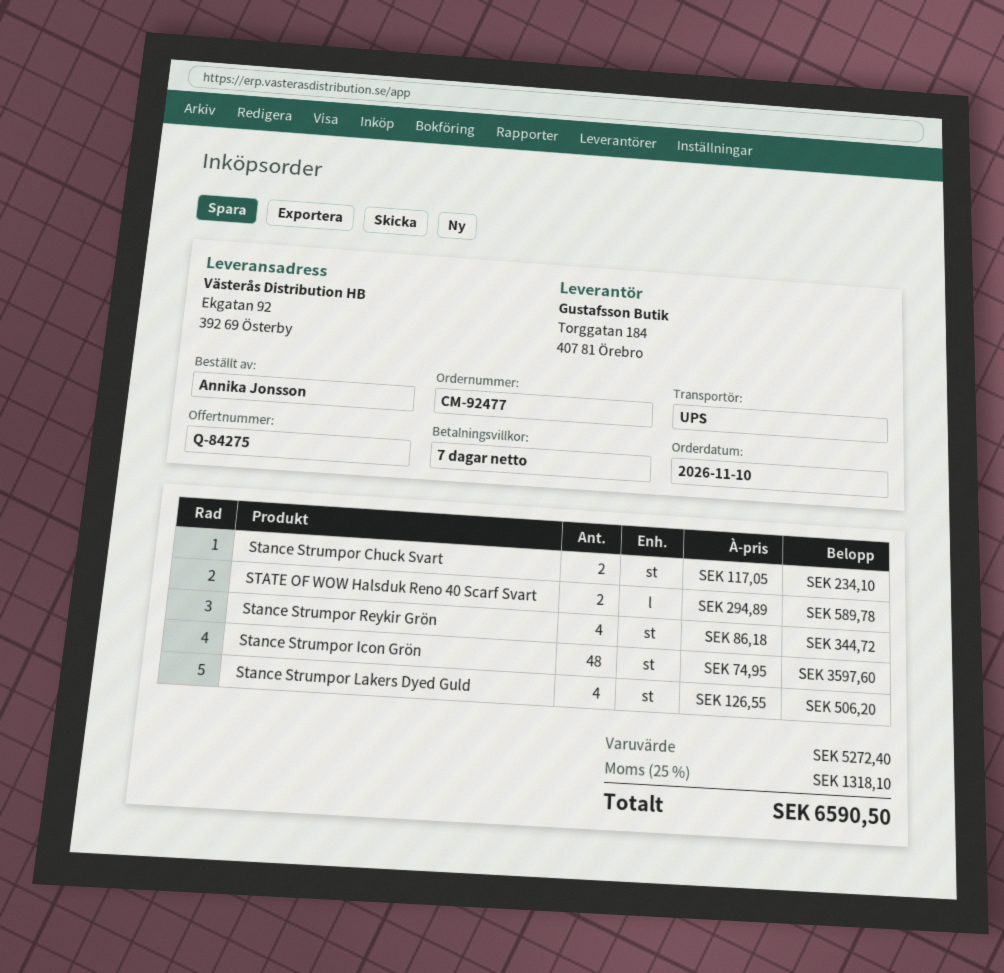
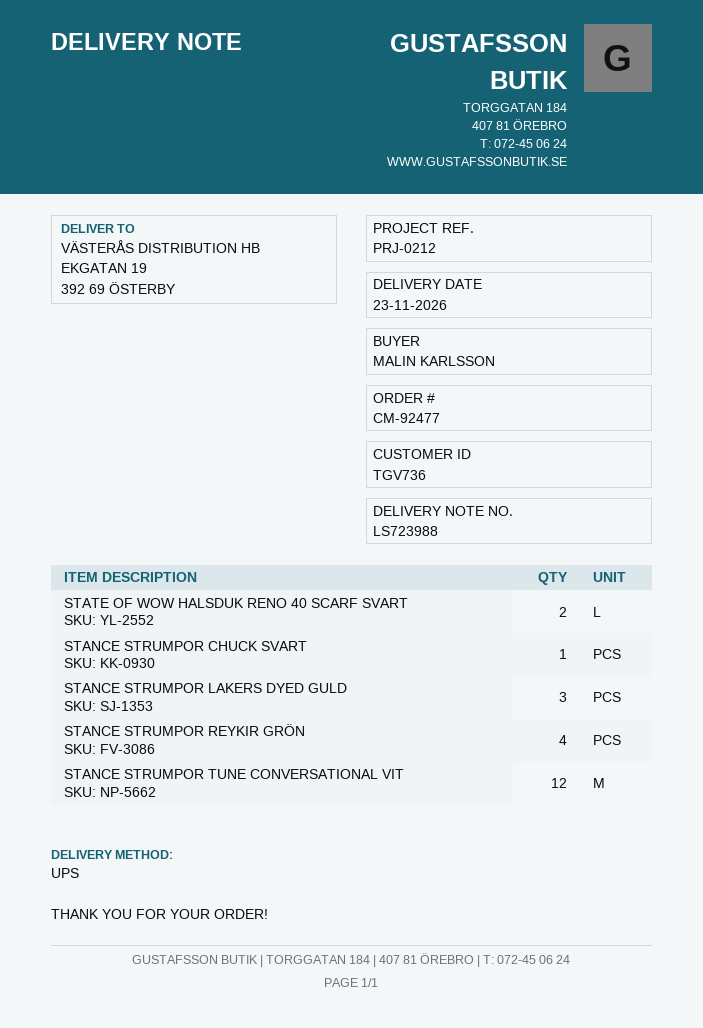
ordered by: Annika Jonsson -> MALIN KARLSSON
ship to: Ekgatan 92, 392 69 Österby -> EKGATAN 19, 392 69 ÖSTERBY
Stance Strumpor Chuck Svart: 2 -> 1
Stance Strumpor Icon Grön: 48 -> none
Stance Strumpor Lakers Dyed Guld: 4 -> 3
STANCE STRUMPOR TUNE CONVERSATIONAL VIT: none -> 12

